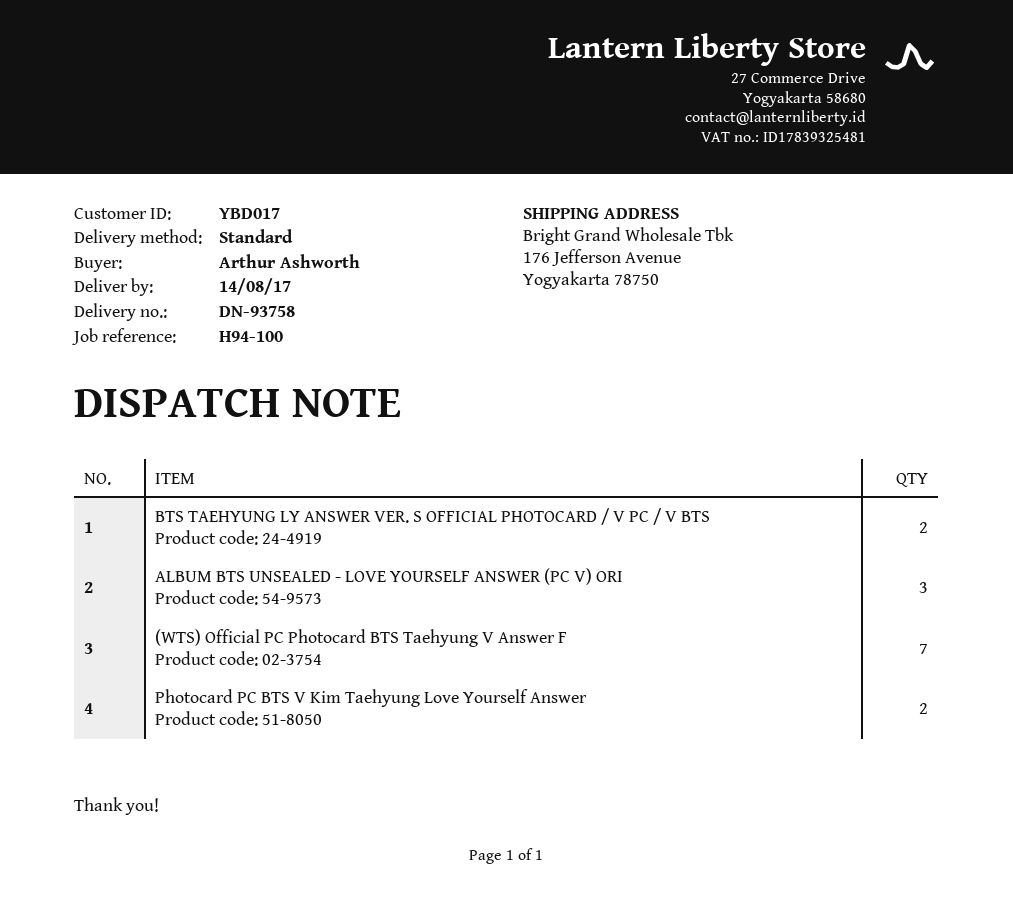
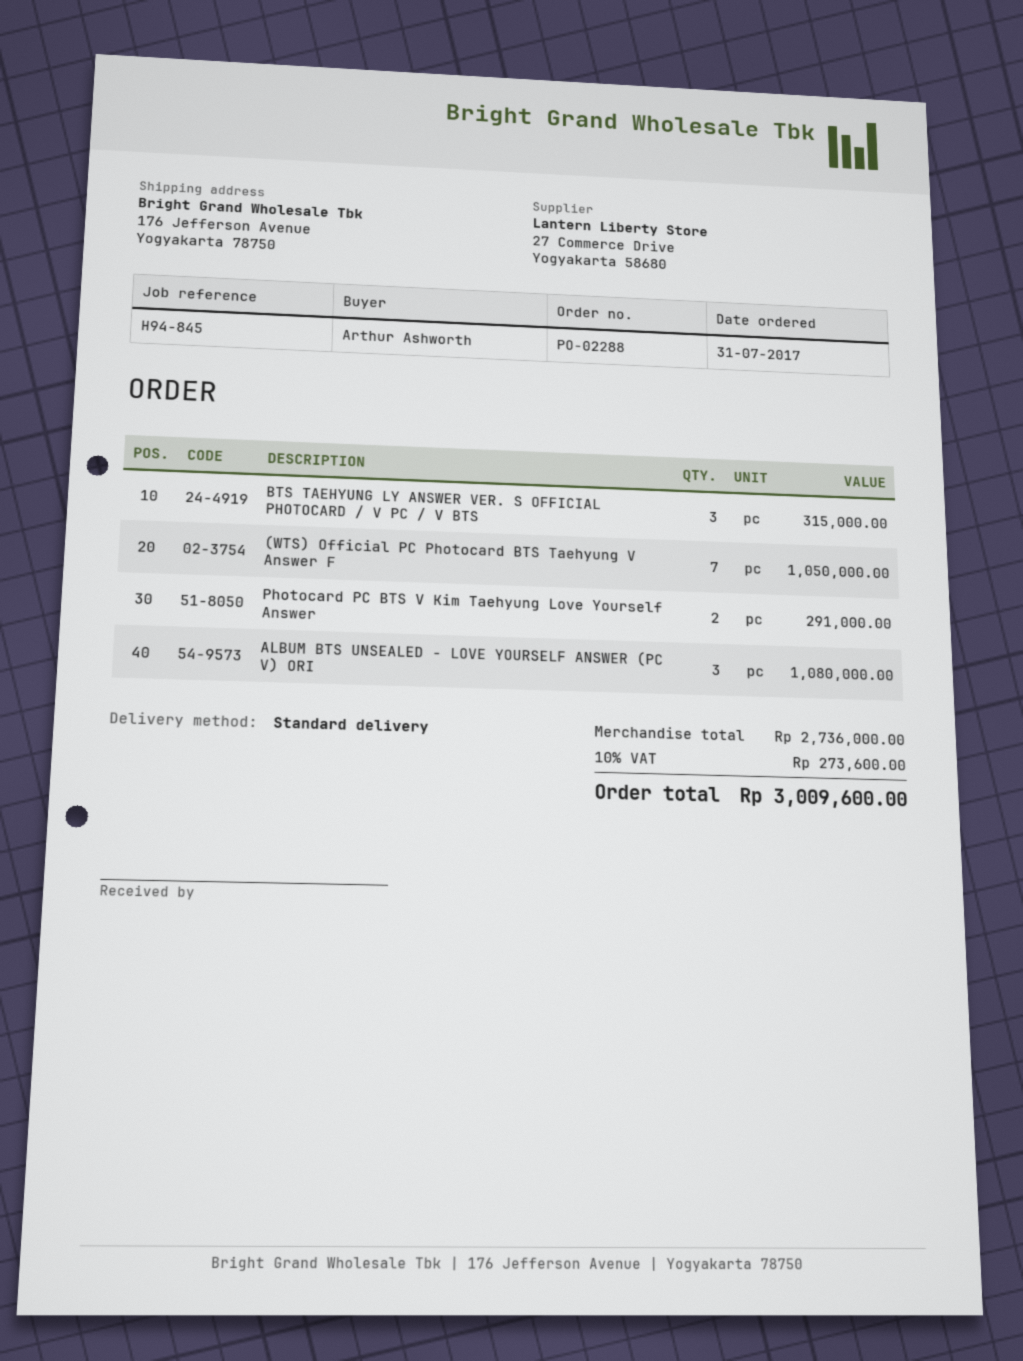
reference: H94-100 -> H94-845
BTS TAEHYUNG LY ANSWER VER. S OFFICIAL PHOTOCARD / V PC / V BTS: 2 -> 3

